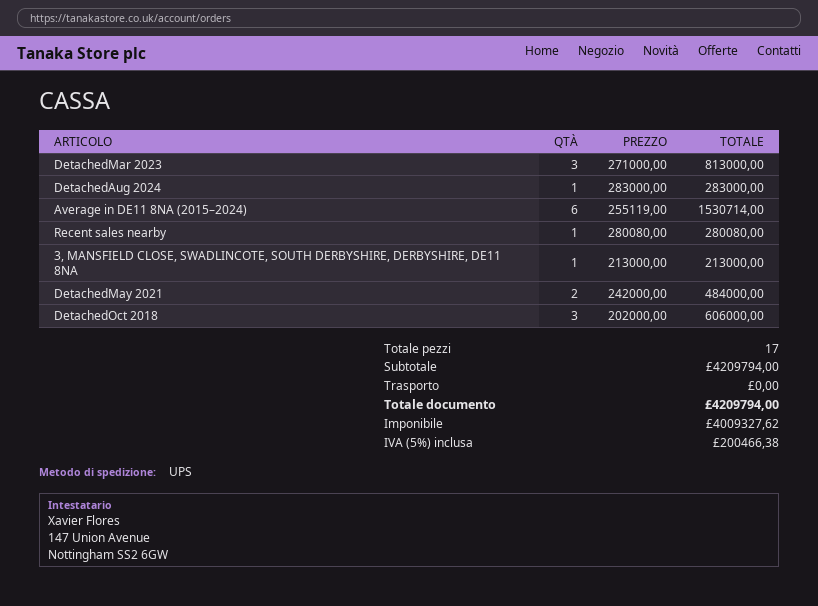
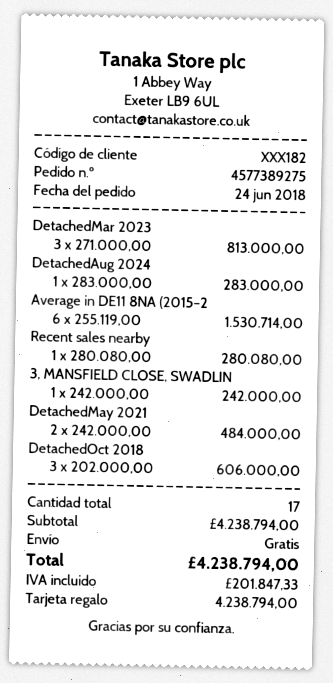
3, MANSFIELD CLOSE, SWADLINCOTE, SOUTH DERBYSHIRE, DERBYSHIRE, DE11 8NA: 1 x 213000.00 = 213000.00 -> 1 x 242000.00 = 242000.00
subtotal: 4209794.00 -> 4238794.00
tax: 200466.38 -> 201847.33
total: 4209794.00 -> 4238794.00

